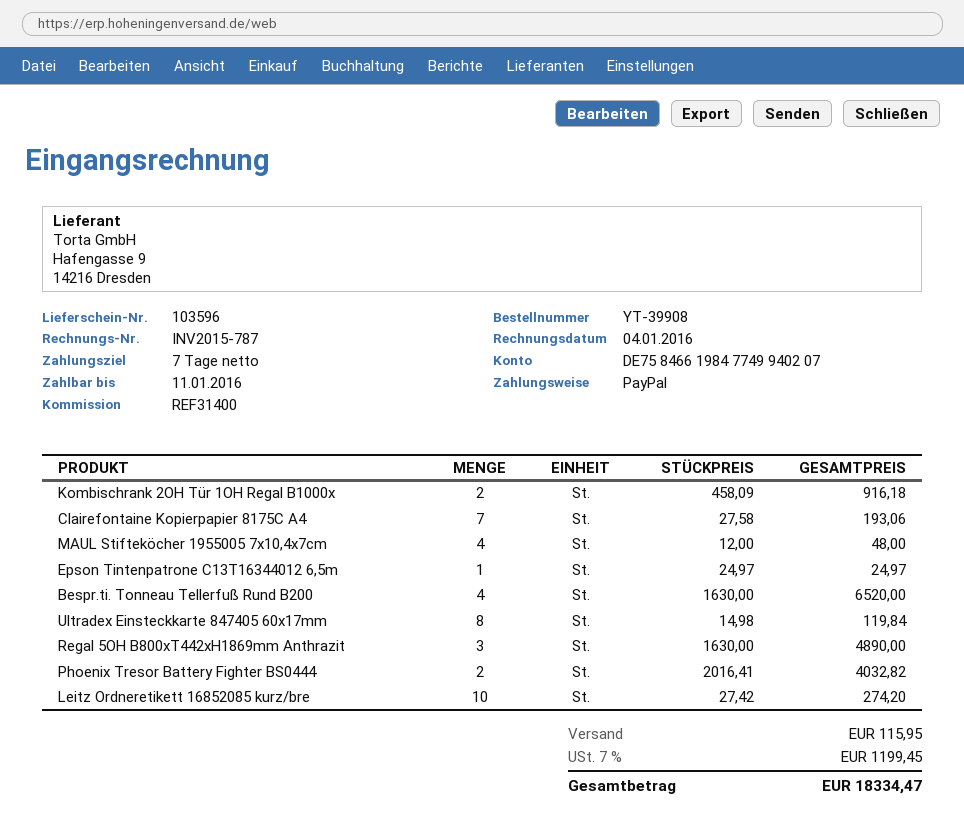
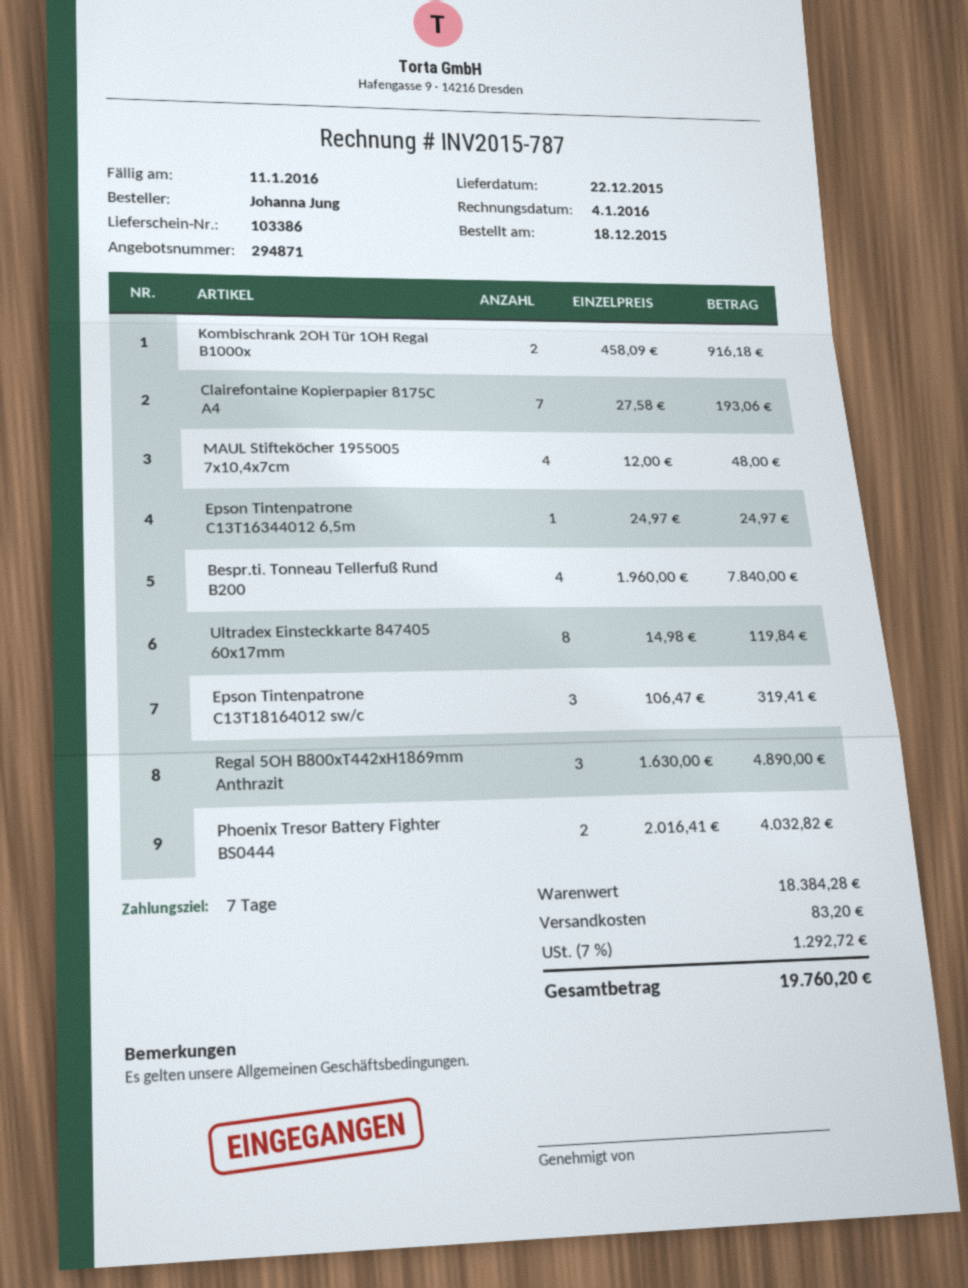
delivery note number: 103596 -> 103386
Bespr.ti. Tonneau Tellerfuß Rund B200: 4 x 1630.00 = 6520.00 -> 4 x 1960.00 = 7840.00
Leitz Ordneretikett 16852085 kurz/bre: 10 x 27.42 = 274.20 -> none
Epson Tintenpatrone C13T18164012 sw/c: none -> 3 x 106.47 = 319.41
shipping: 115.95 -> 83.20
tax: 7% = 1199.45 -> 7% = 1292.72
total: 18334.47 -> 19760.20

